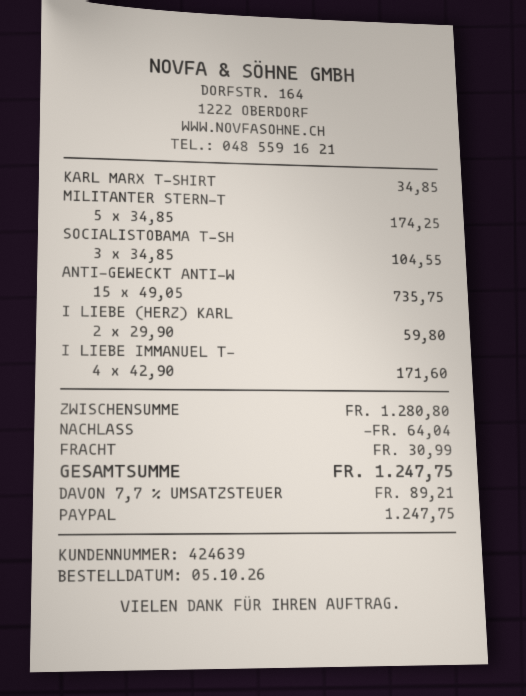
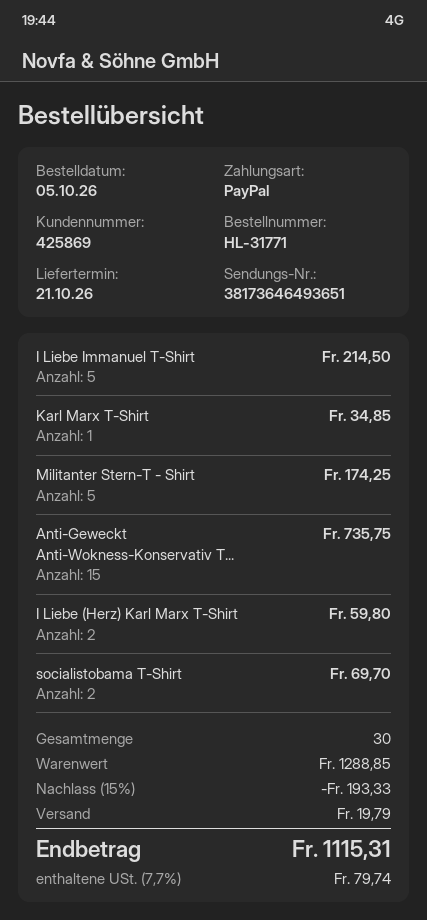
customer number: 424639 -> 425869
SOCIALISTOBAMA T-SH: 3 for 104.55 -> 2 for 69.70
I LIEBE IMMANUEL T-: 4 for 171.60 -> 5 for 214.50
subtotal: 1280.80 -> 1288.85
discount: 64.04 -> 193.33
shipping: 30.99 -> 19.79
tax: 7.7% = 89.21 -> 7.7% = 79.74
total: 1247.75 -> 1115.31

